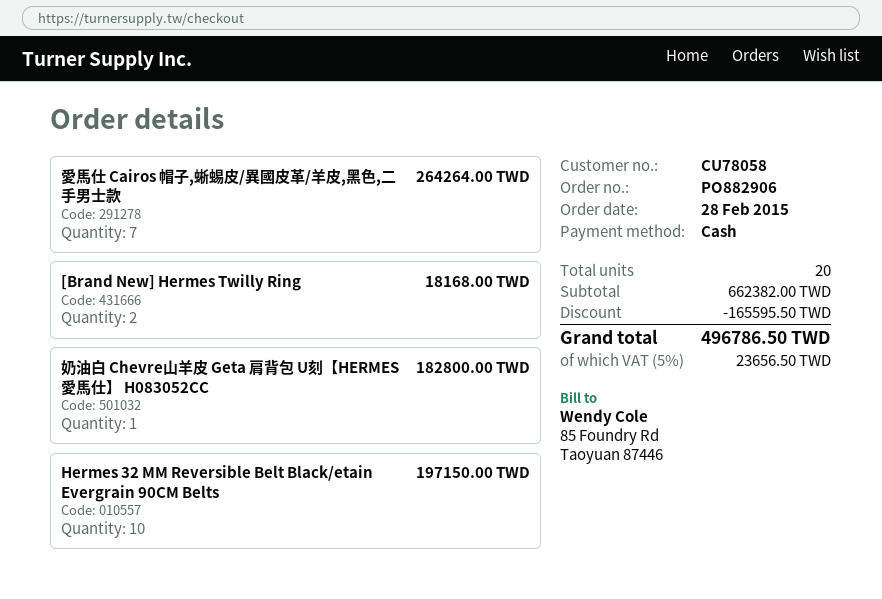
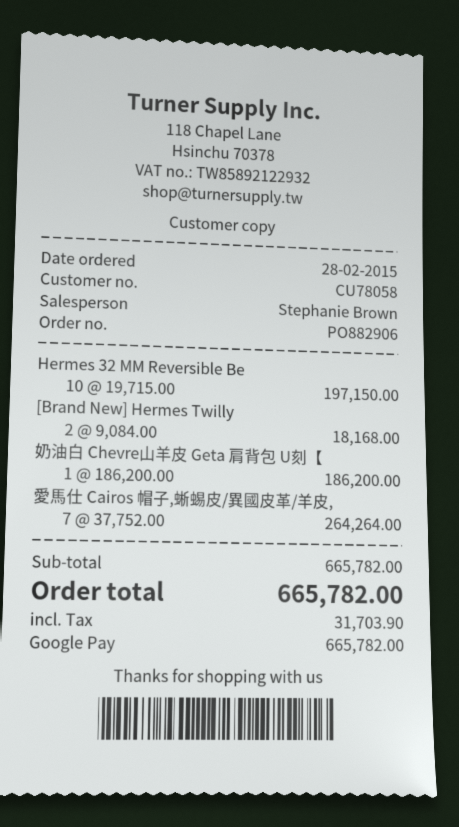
payment method: cash -> Google Pay
奶油白 Chevre山羊皮 Geta 肩背包 U刻【HERMES 愛馬仕】 H083052CC: 1 for 182800.00 -> 1 for 186200.00
subtotal: 662382.00 -> 665782.00
discount: 165595.50 -> none
tax: 23656.50 -> 31703.90
total: 496786.50 -> 665782.00

